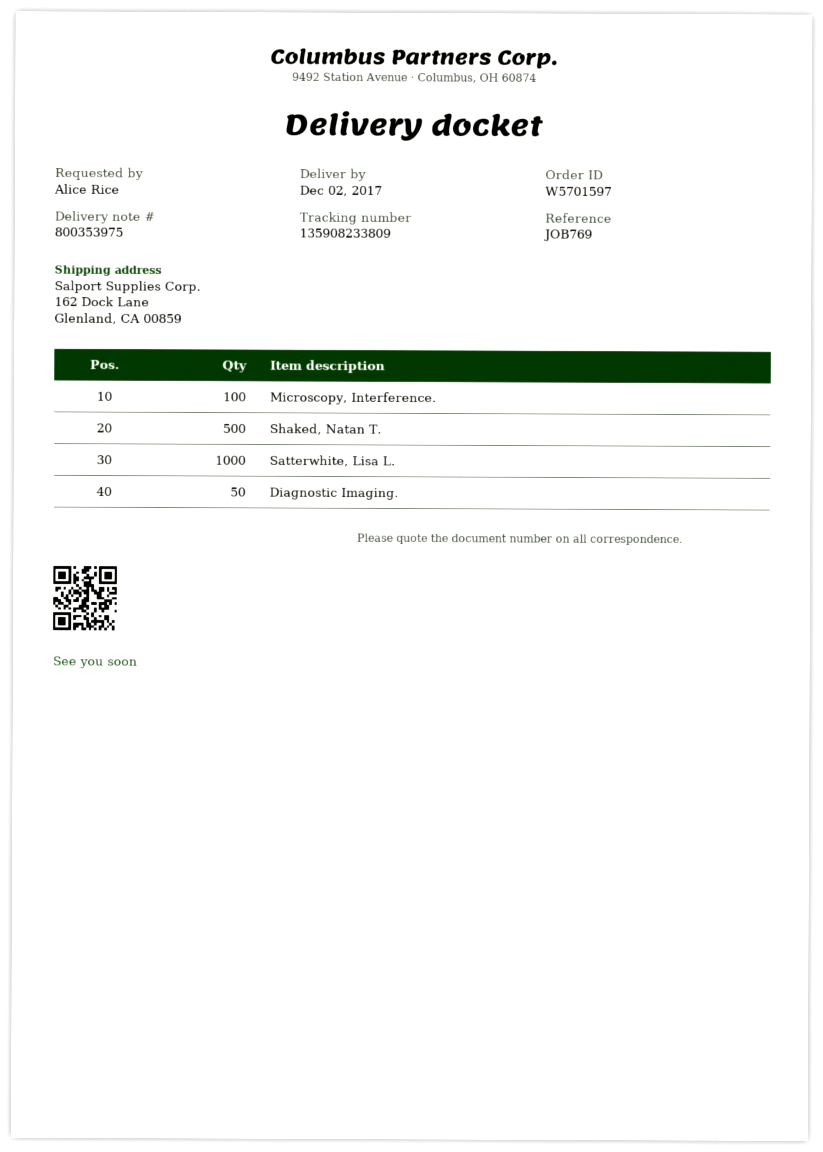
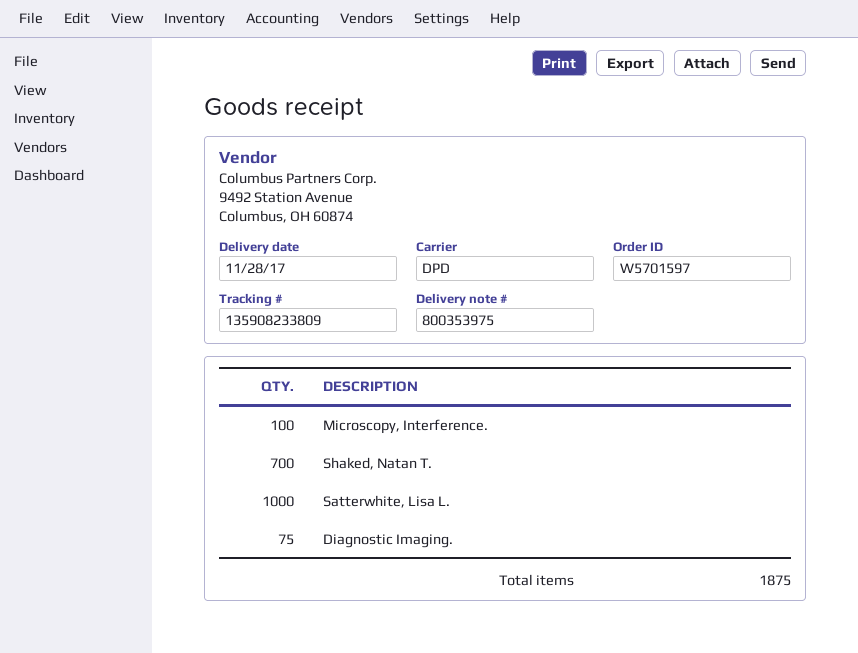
delivery date: 2017-12-02 -> 2017-11-28
Shaked, Natan T.: 500 -> 700
Diagnostic Imaging.: 50 -> 75

